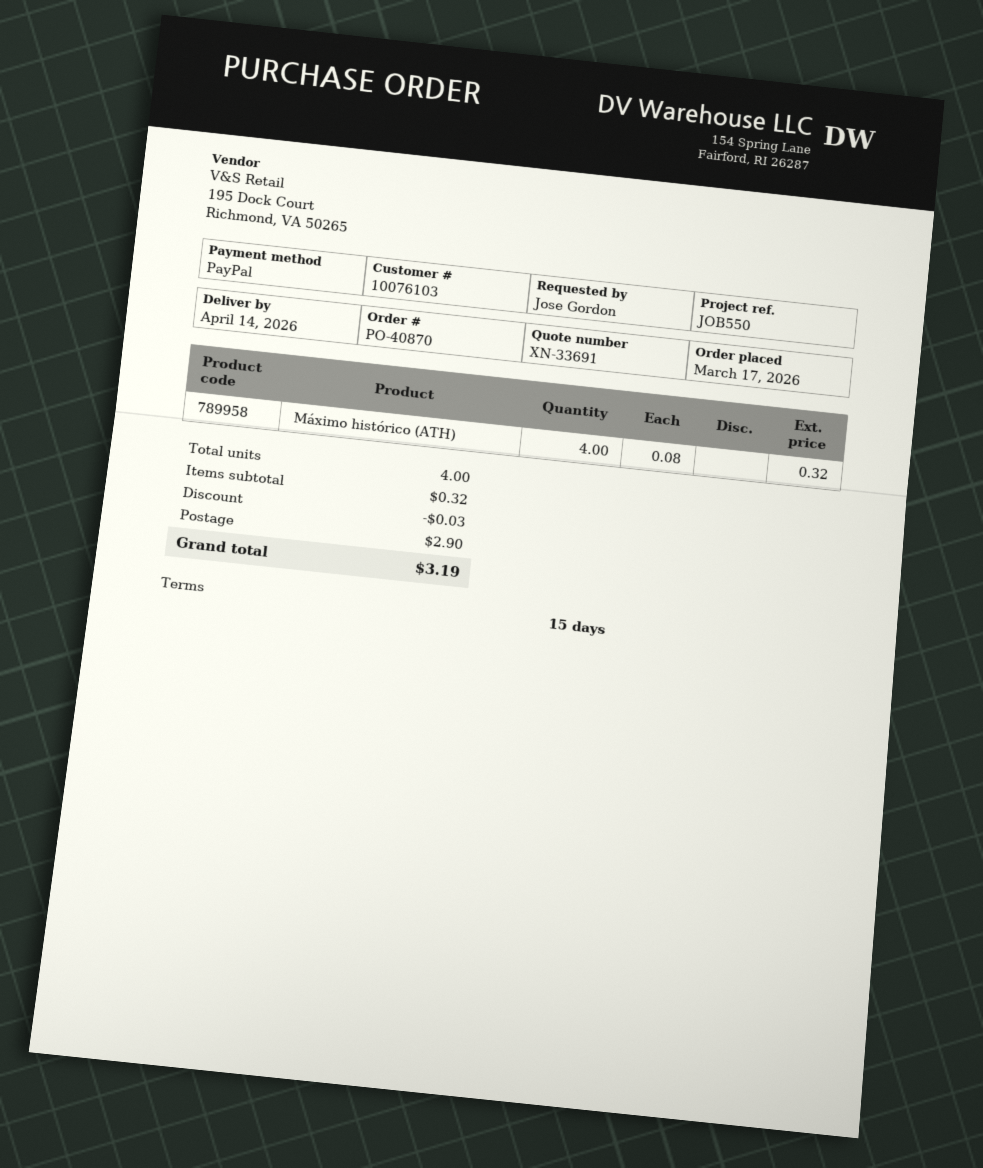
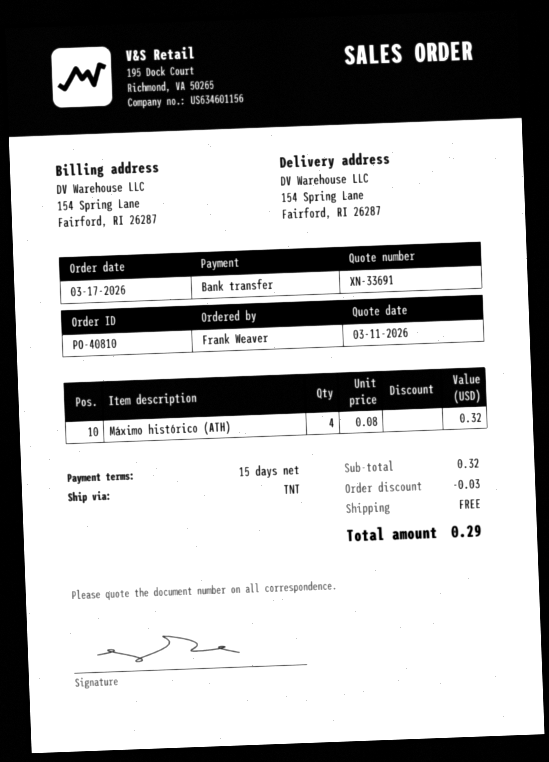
order number: PO-40870 -> PO-40810
ordered by: Jose Gordon -> Frank Weaver
payment method: PayPal -> bank transfer
shipping: 2.90 -> 0.00
total: 3.19 -> 0.29

